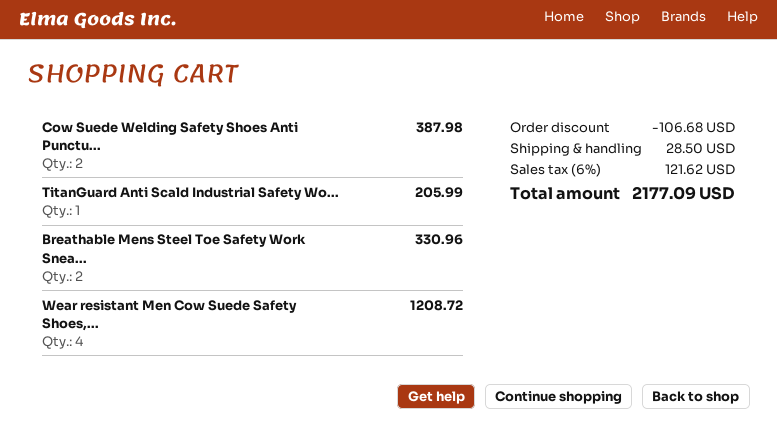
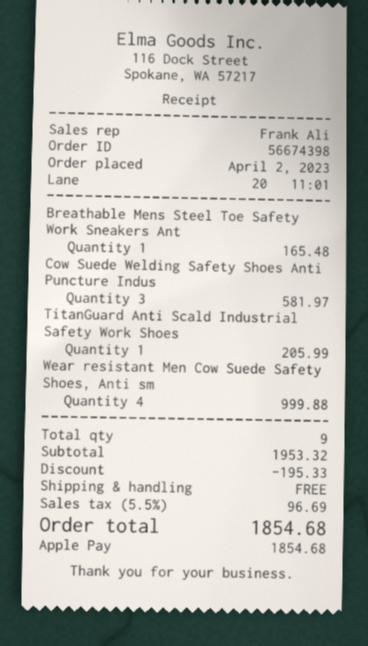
Cow Suede Welding Safety Shoes Anti Punctu...: 2 for 387.98 -> 3 for 581.97
Breathable Mens Steel Toe Safety Work Snea...: 2 for 330.96 -> 1 for 165.48
Wear resistant Men Cow Suede Safety Shoes,...: 4 for 1208.72 -> 4 for 999.88
discount: 106.68 -> 195.33
shipping: 28.50 -> 0.00
tax: 6% = 121.62 -> 5.5% = 96.69
total: 2177.09 -> 1854.68

